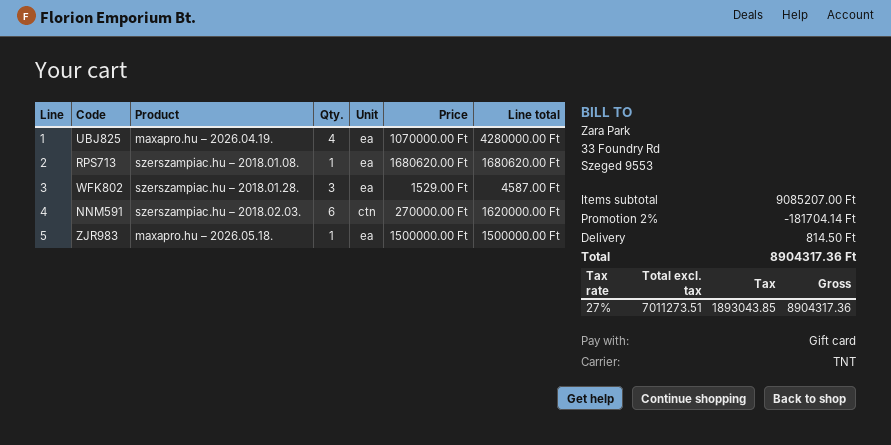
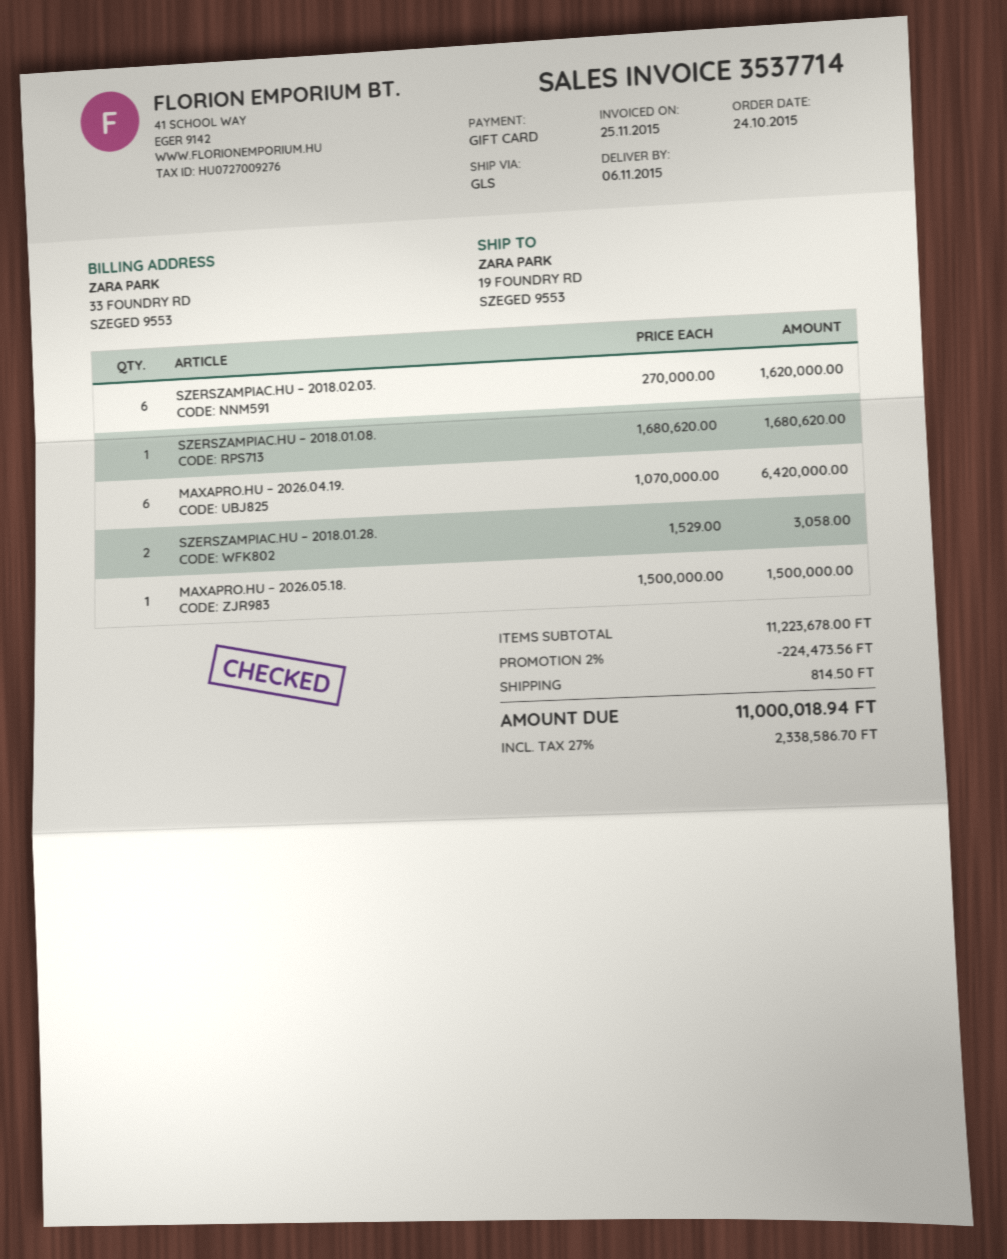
shipping method: TNT -> GLS
maxapro.hu – 2026.04.19.: 4 x 1070000.00 = 4280000.00 -> 6 x 1070000.00 = 6420000.00
szerszampiac.hu – 2018.01.28.: 3 x 1529.00 = 4587.00 -> 2 x 1529.00 = 3058.00
subtotal: 9085207.00 -> 11223678.00
discount: 2% = 181704.14 -> 2% = 224473.56
tax: 27% = 1893043.85 -> 27% = 2338586.70
total: 8904317.36 -> 11000018.94

